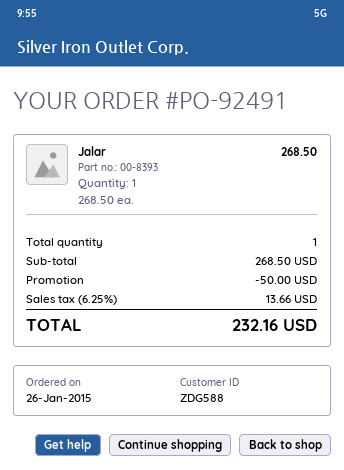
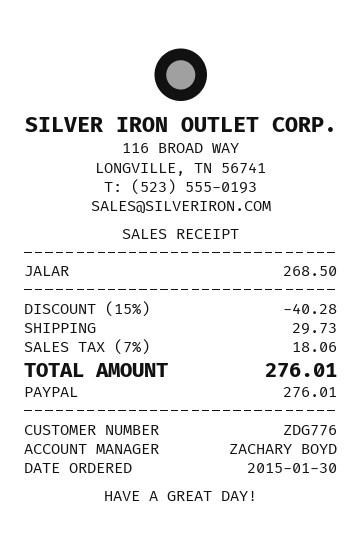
order date: 2015-01-26 -> 2015-01-30
customer number: ZDG588 -> ZDG776
discount: 50.00 -> 40.28
shipping: none -> 29.73
tax: 6.25% = 13.66 -> 7% = 18.06
total: 232.16 -> 276.01

